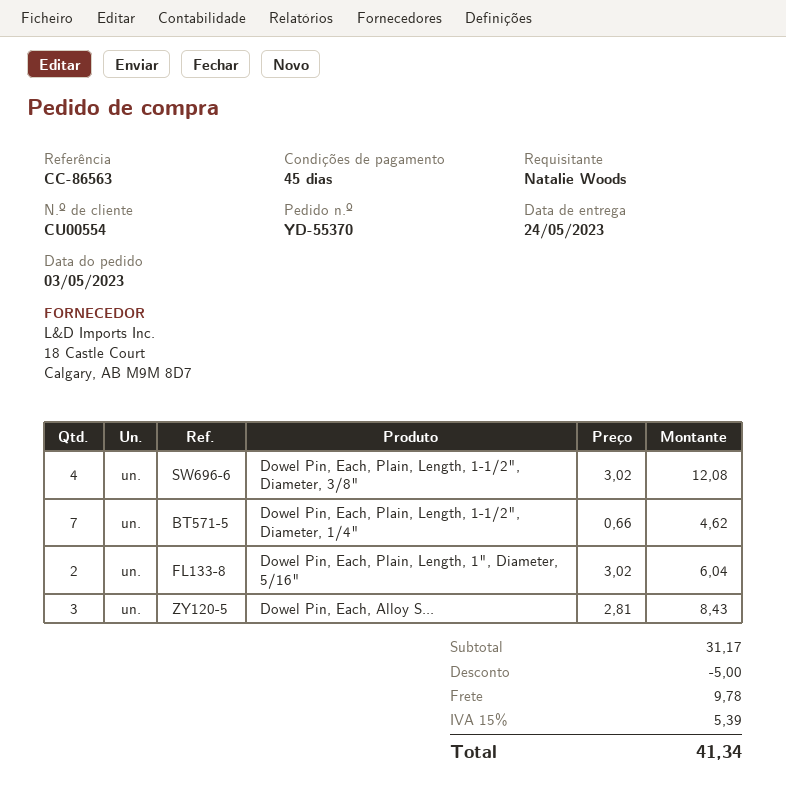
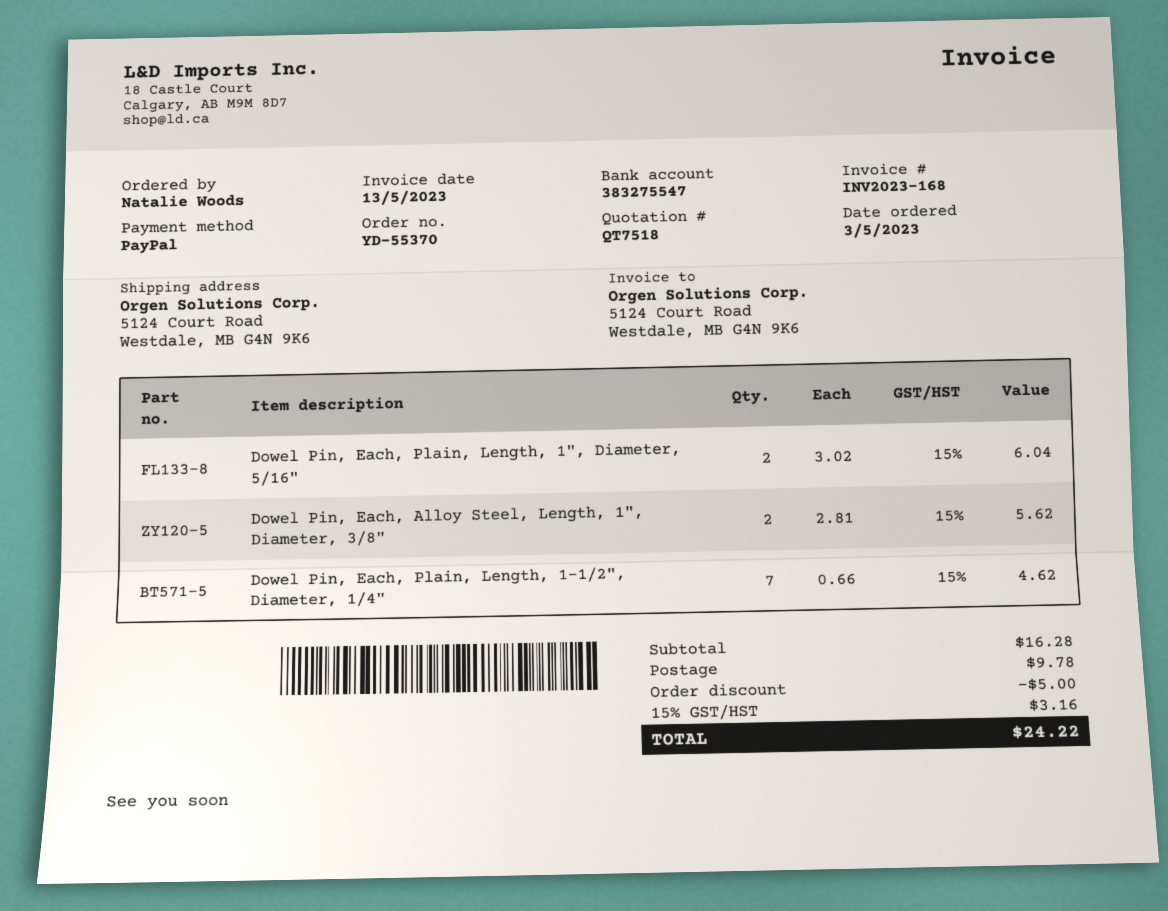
Dowel Pin, Each, Plain, Length, 1-1/2", Diameter, 3/8": 4 x 3.02 = 12.08 -> none
Dowel Pin, Each, Alloy S...: 3 x 2.81 = 8.43 -> 2 x 2.81 = 5.62
subtotal: 31.17 -> 16.28
tax: 15% = 5.39 -> 15% = 3.16
total: 41.34 -> 24.22

